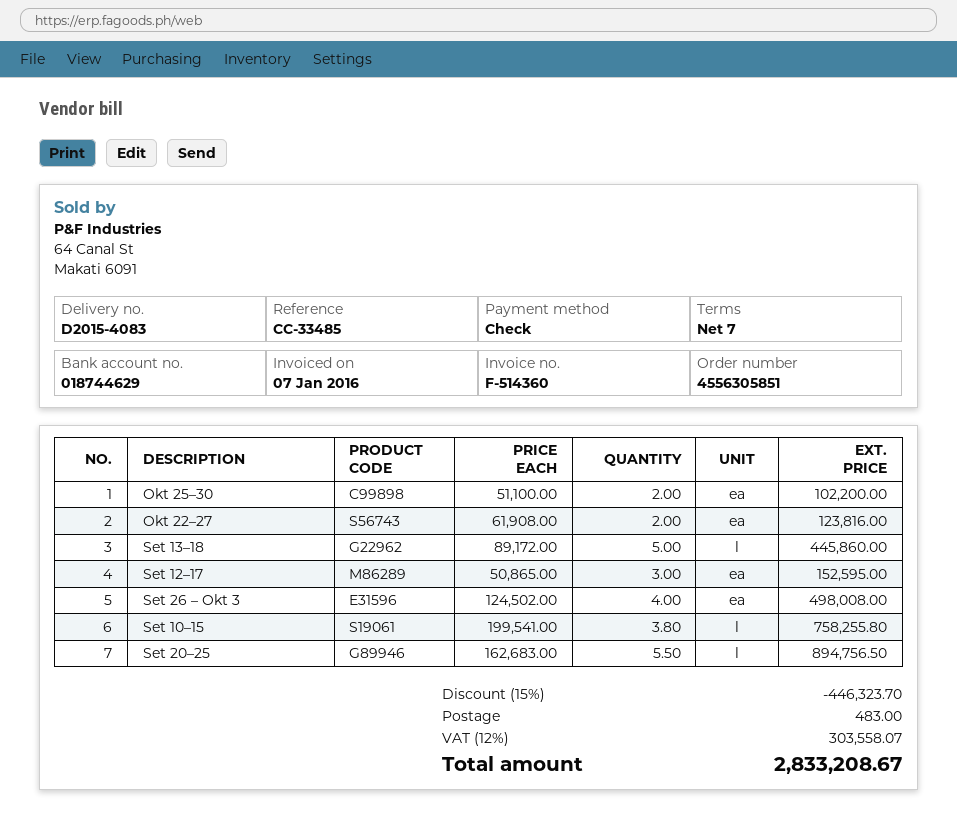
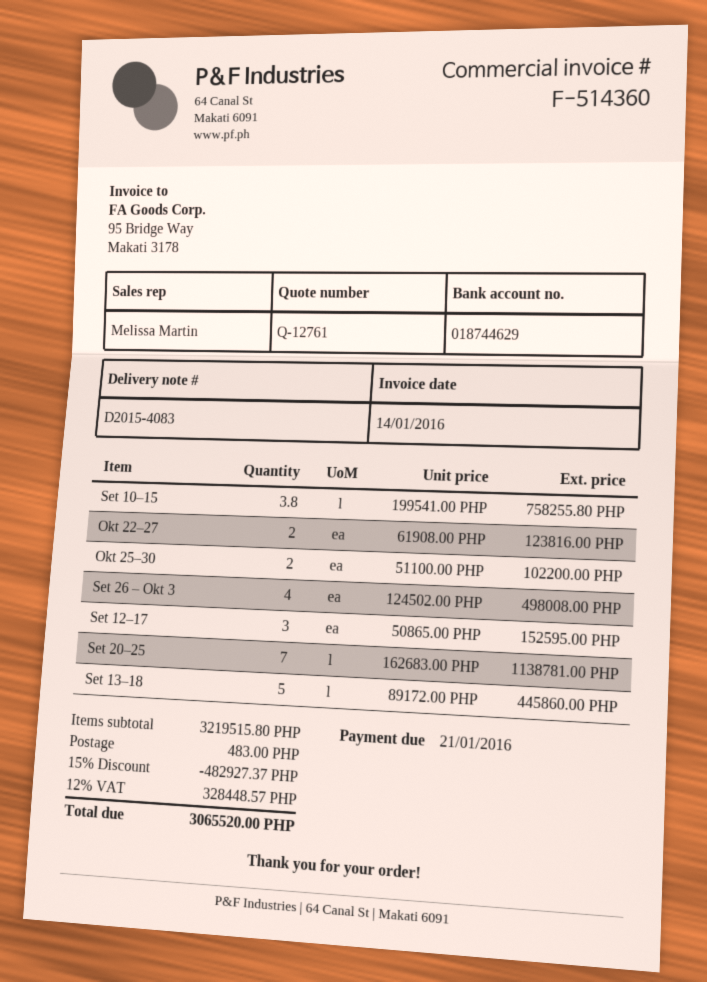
invoice date: 2016-01-07 -> 2016-01-14
Set 20–25: 5.5 x 162683.00 = 894756.50 -> 7 x 162683.00 = 1138781.00
discount: 15% = 446323.70 -> 15% = 482927.37
tax: 12% = 303558.07 -> 12% = 328448.57
total: 2833208.67 -> 3065520.00

